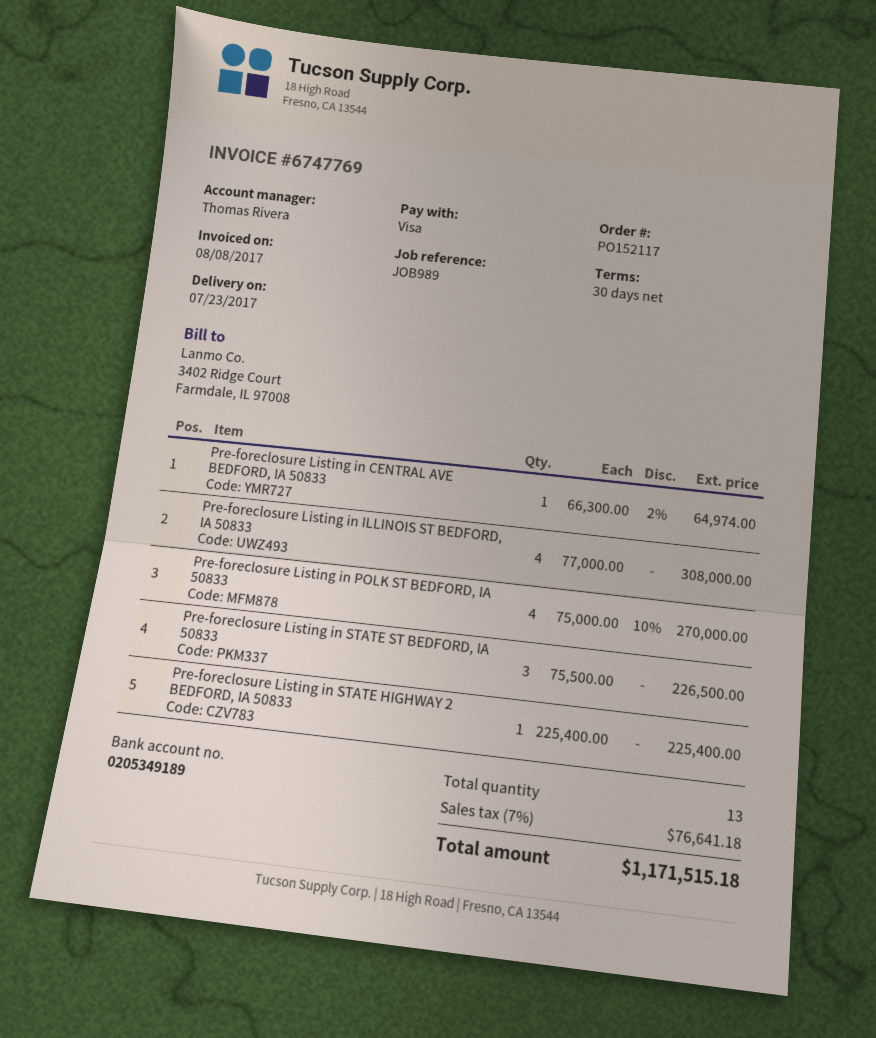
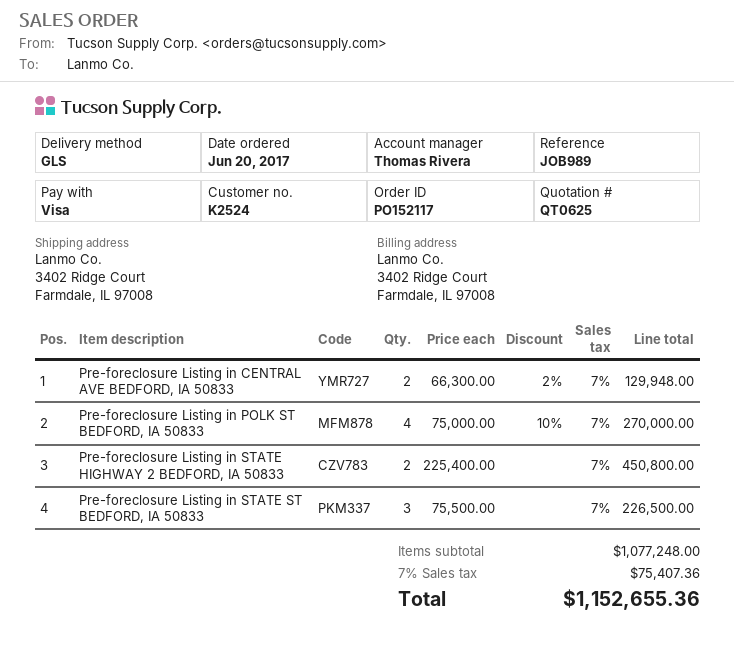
Pre-foreclosure Listing in CENTRAL AVE BEDFORD, IA 50833: 1 x 66300.00 - 2% = 64974.00 -> 2 x 66300.00 - 2% = 129948.00
Pre-foreclosure Listing in ILLINOIS ST BEDFORD, IA 50833: 4 x 77000.00 = 308000.00 -> none
Pre-foreclosure Listing in STATE HIGHWAY 2 BEDFORD, IA 50833: 1 x 225400.00 = 225400.00 -> 2 x 225400.00 = 450800.00
tax: 7% = 76641.18 -> 7% = 75407.36
total: 1171515.18 -> 1152655.36

